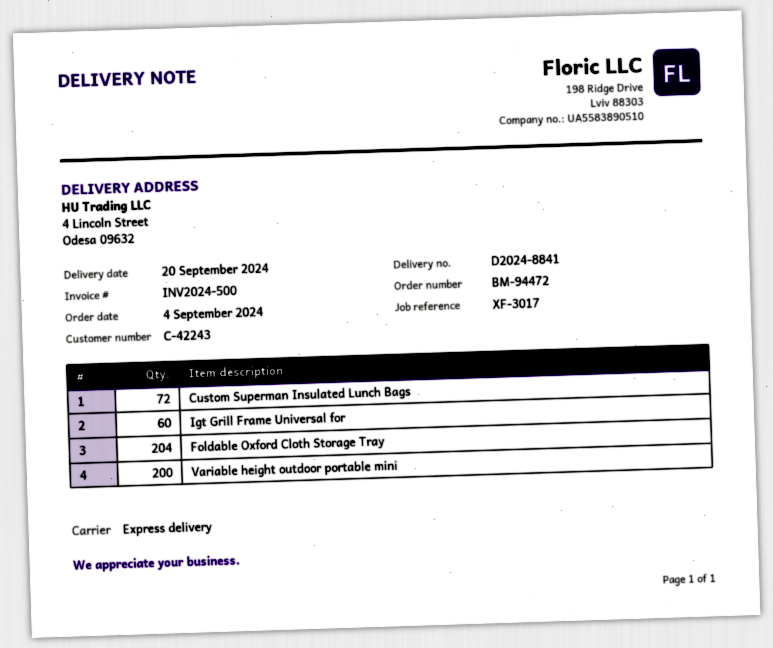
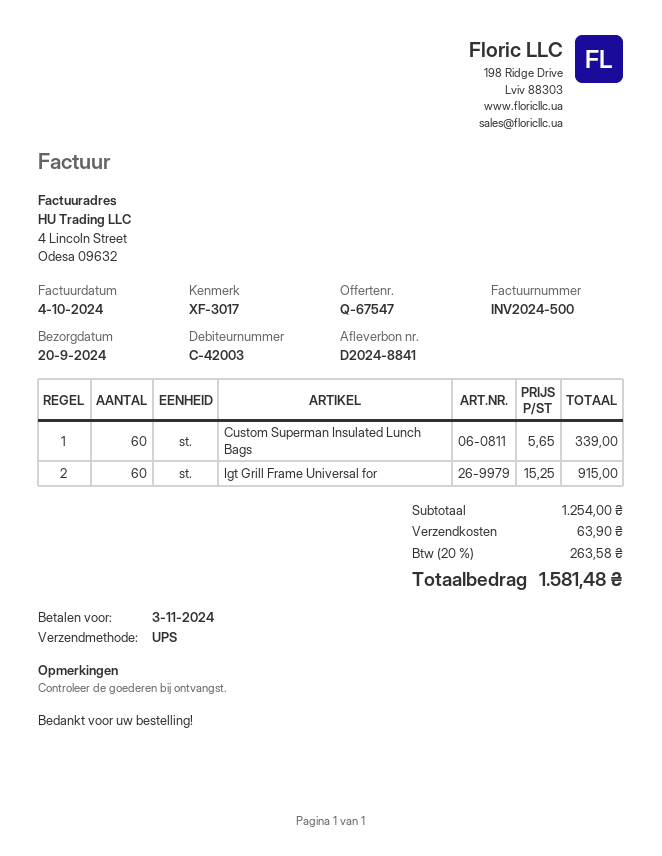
customer number: C-42243 -> C-42003
shipping method: express -> UPS
Custom Superman Insulated Lunch Bags: 72 -> 60
Foldable Oxford Cloth Storage Tray: 204 -> none
Variable height outdoor portable mini: 200 -> none

